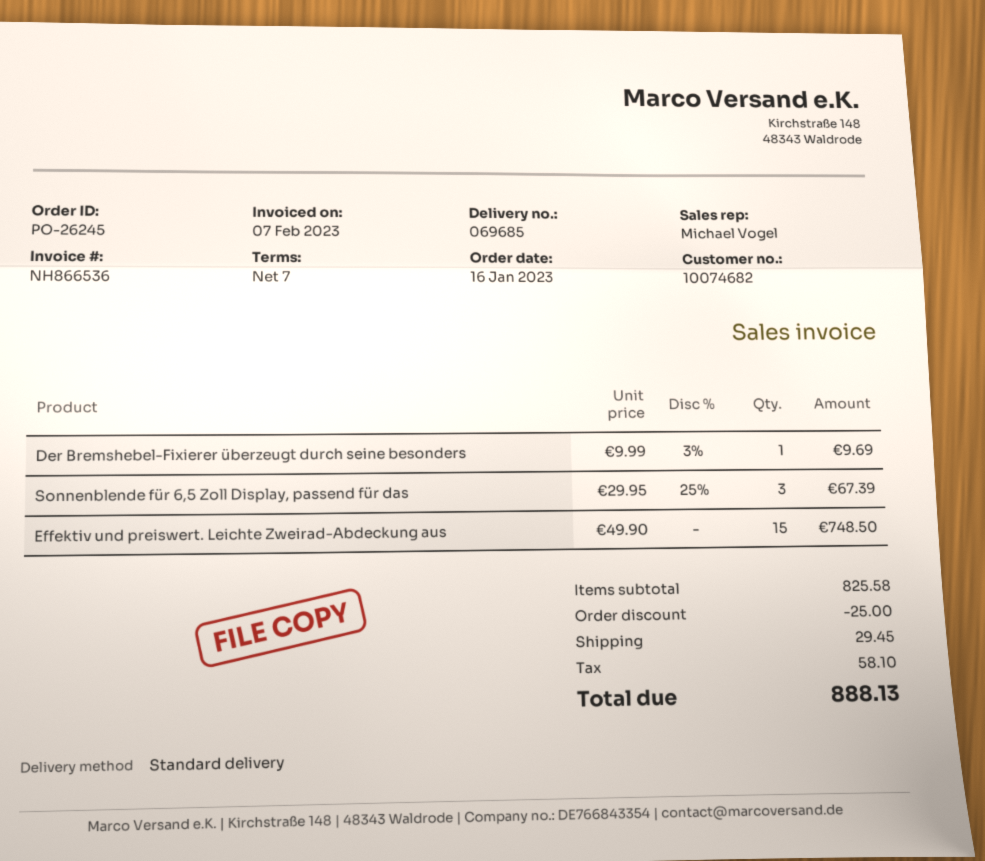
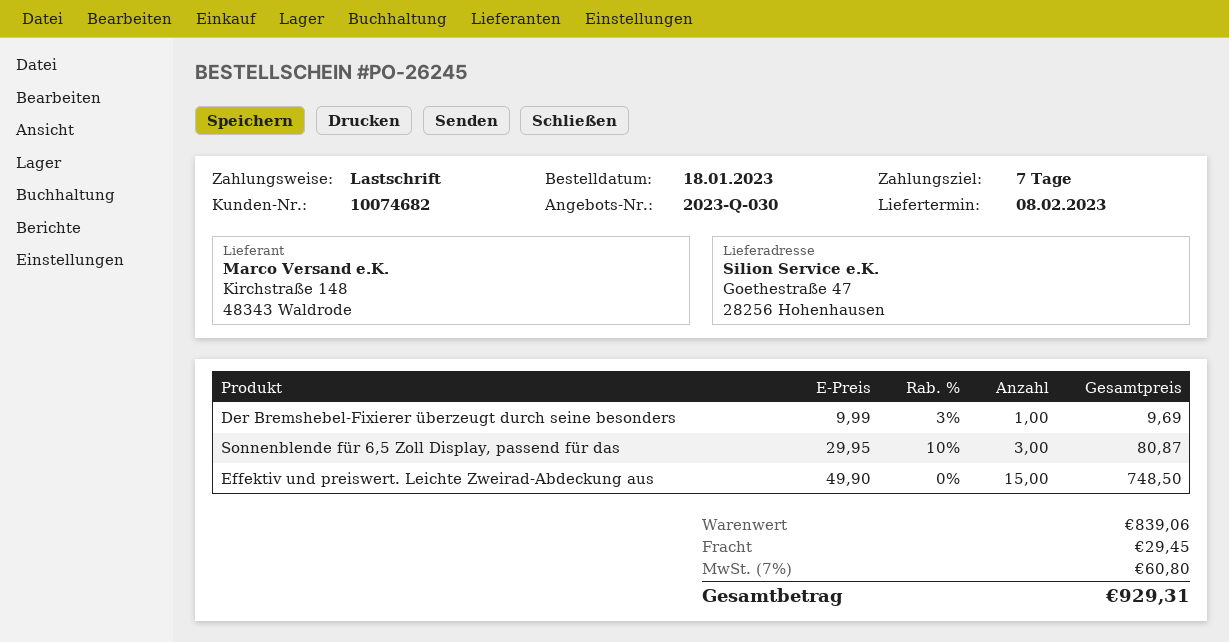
order date: 2023-01-16 -> 2023-01-18
Sonnenblende für 6,5 Zoll Display, passend für das: 3 x 29.95 - 25% = 67.39 -> 3 x 29.95 - 10% = 80.87
subtotal: 825.58 -> 839.06
discount: 25.00 -> none
tax: 58.10 -> 60.80
total: 888.13 -> 929.31

